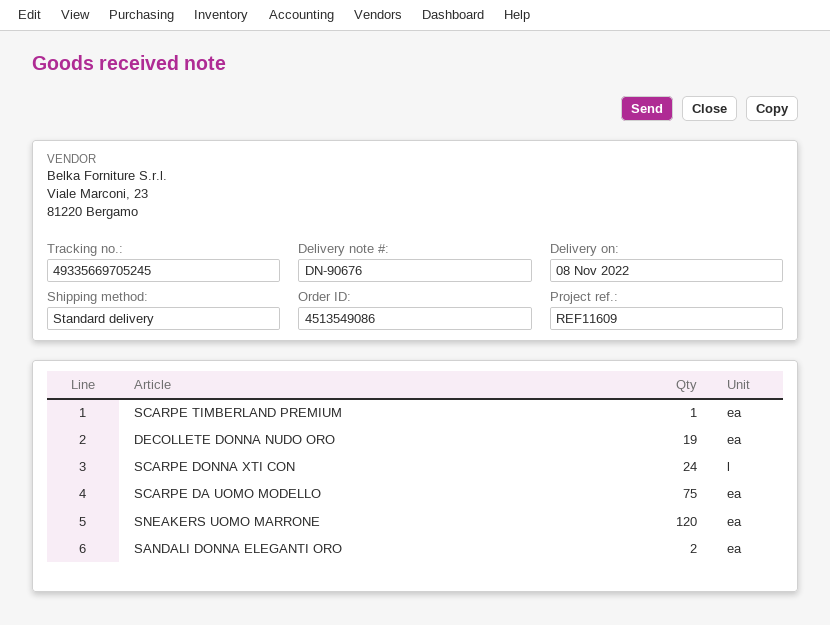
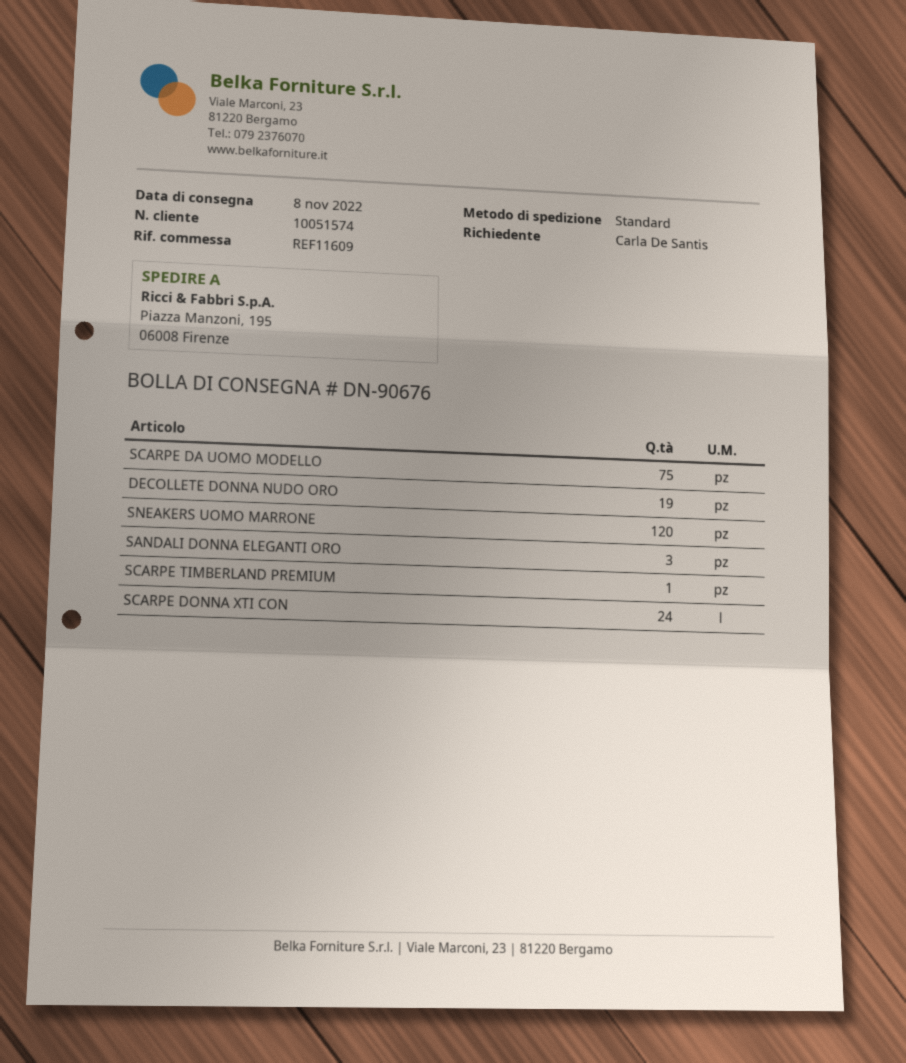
SANDALI DONNA ELEGANTI ORO: 2 -> 3

